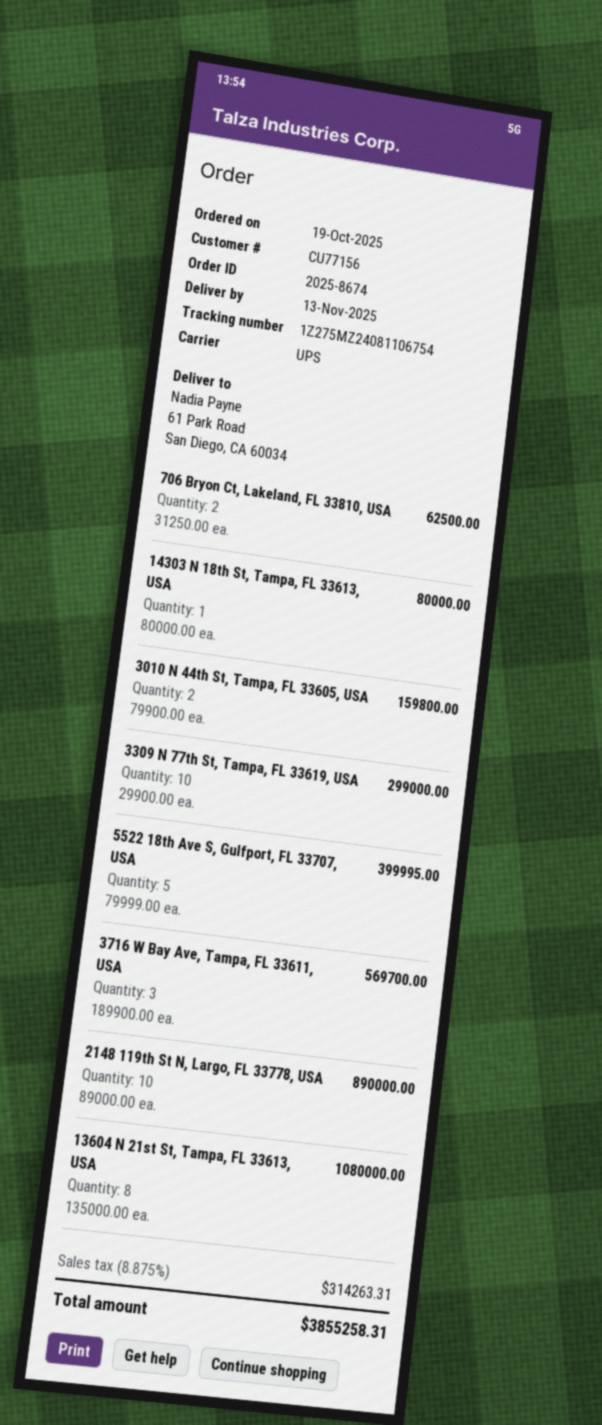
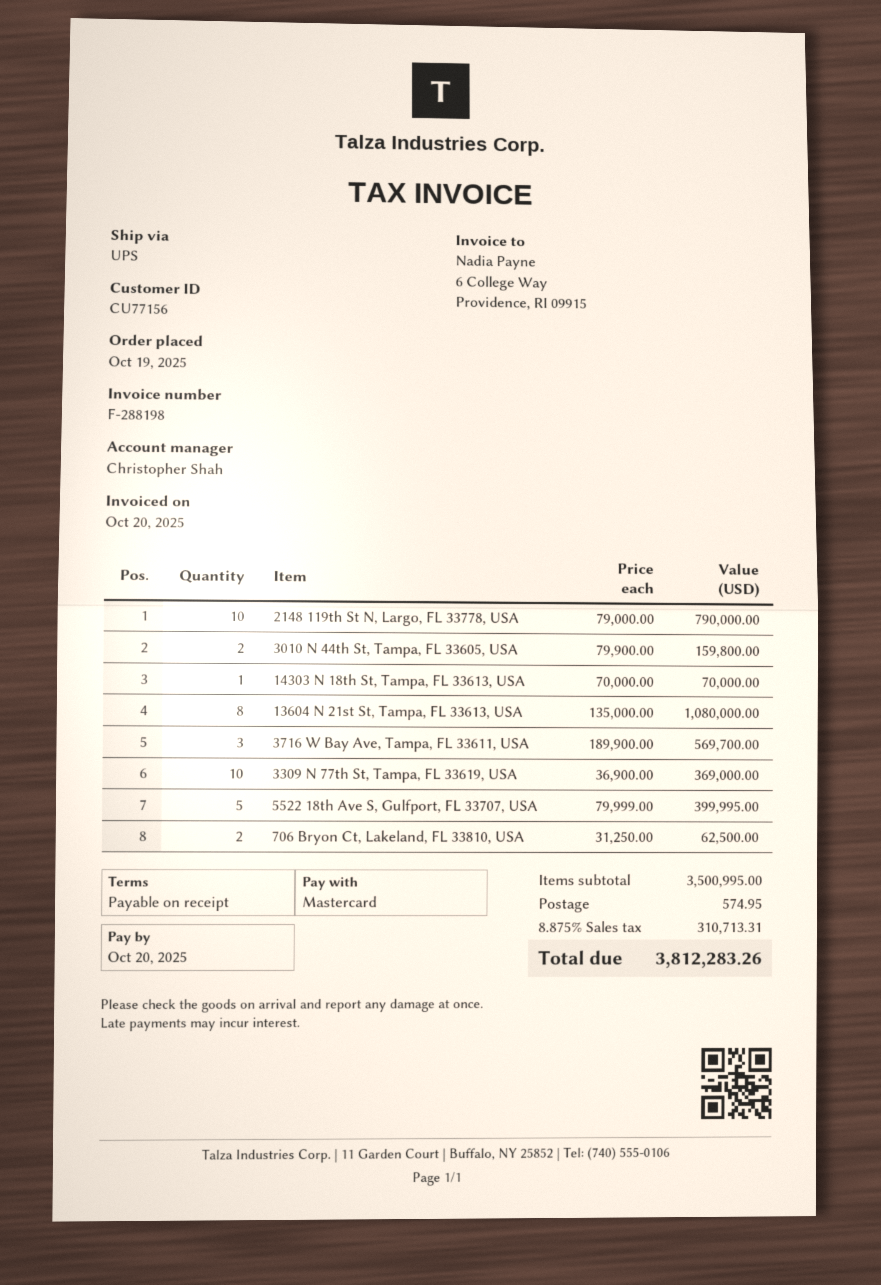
14303 N 18th St, Tampa, FL 33613, USA: 1 x 80000.00 = 80000.00 -> 1 x 70000.00 = 70000.00
3309 N 77th St, Tampa, FL 33619, USA: 10 x 29900.00 = 299000.00 -> 10 x 36900.00 = 369000.00
2148 119th St N, Largo, FL 33778, USA: 10 x 89000.00 = 890000.00 -> 10 x 79000.00 = 790000.00
shipping: none -> 574.95
tax: 8.875% = 314263.31 -> 8.875% = 310713.31
total: 3855258.31 -> 3812283.26

